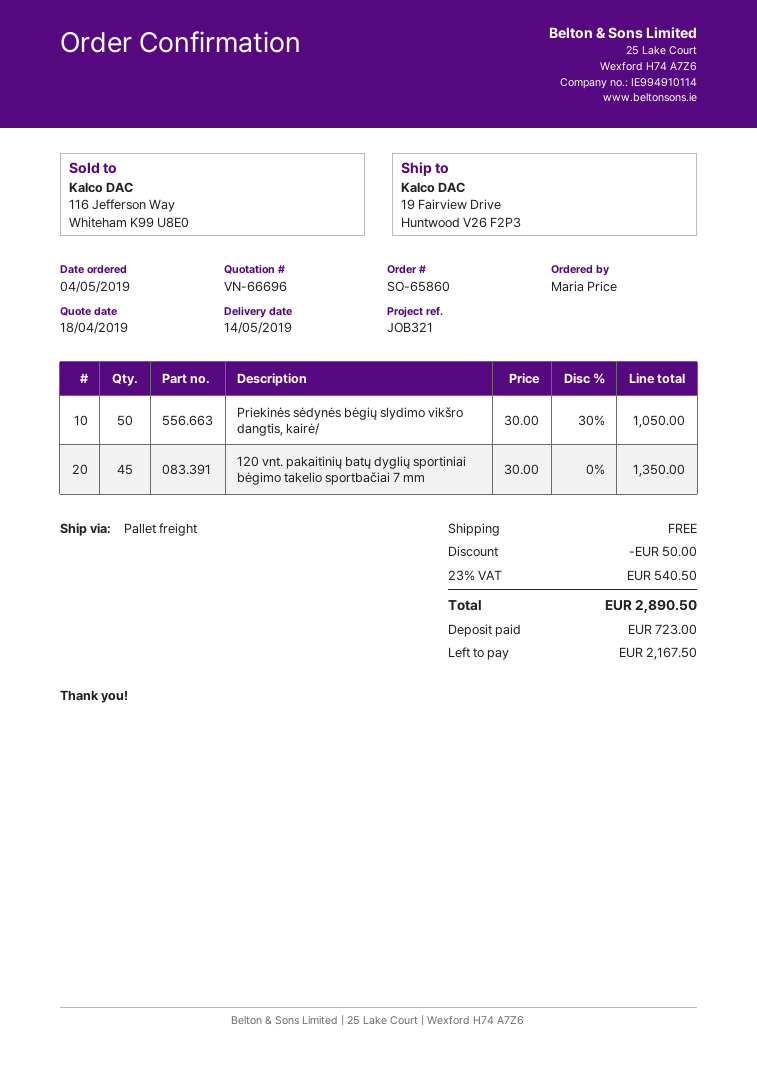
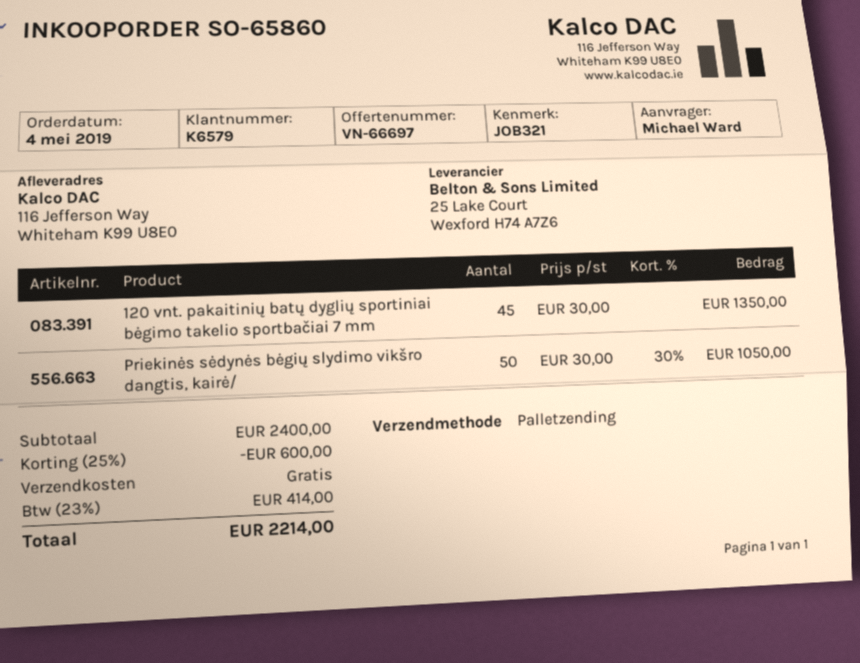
quote number: VN-66696 -> VN-66697
ordered by: Maria Price -> Michael Ward
ship to: 19 Fairview Drive, Huntwood V26 F2P3 -> 116 Jefferson Way, Whiteham K99 U8E0
discount: 50.00 -> 600.00
tax: 23% = 540.50 -> 23% = 414.00
total: 2890.50 -> 2214.00

